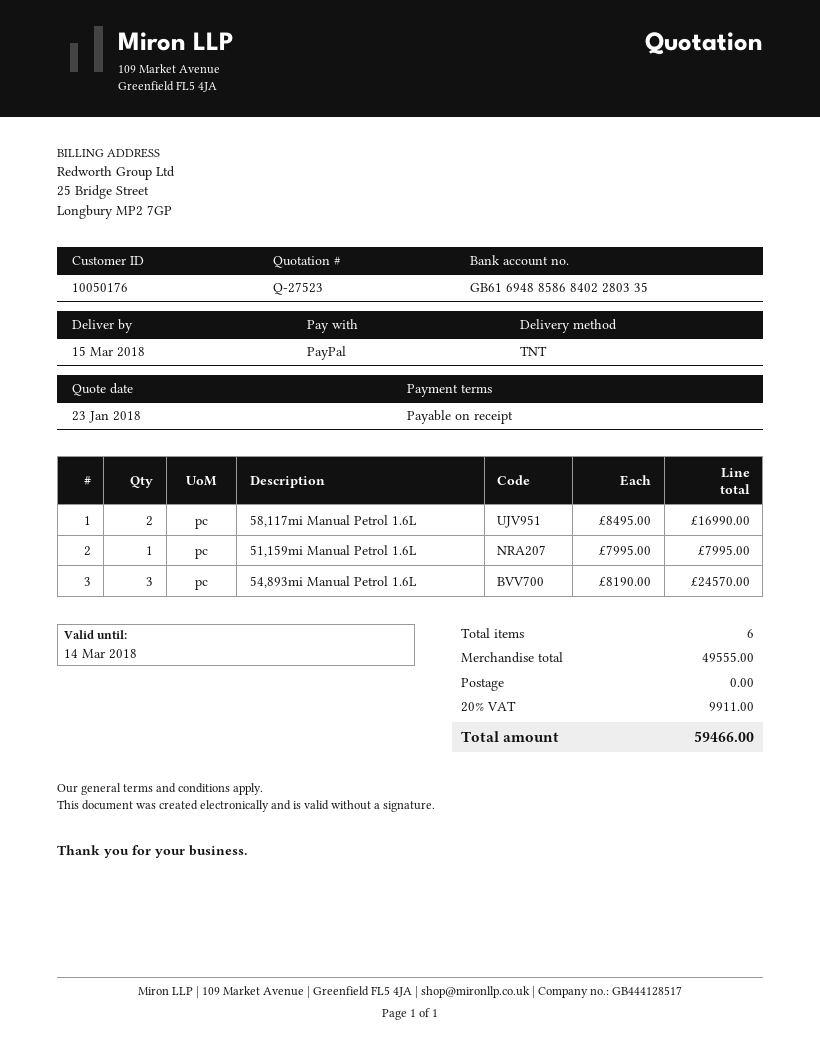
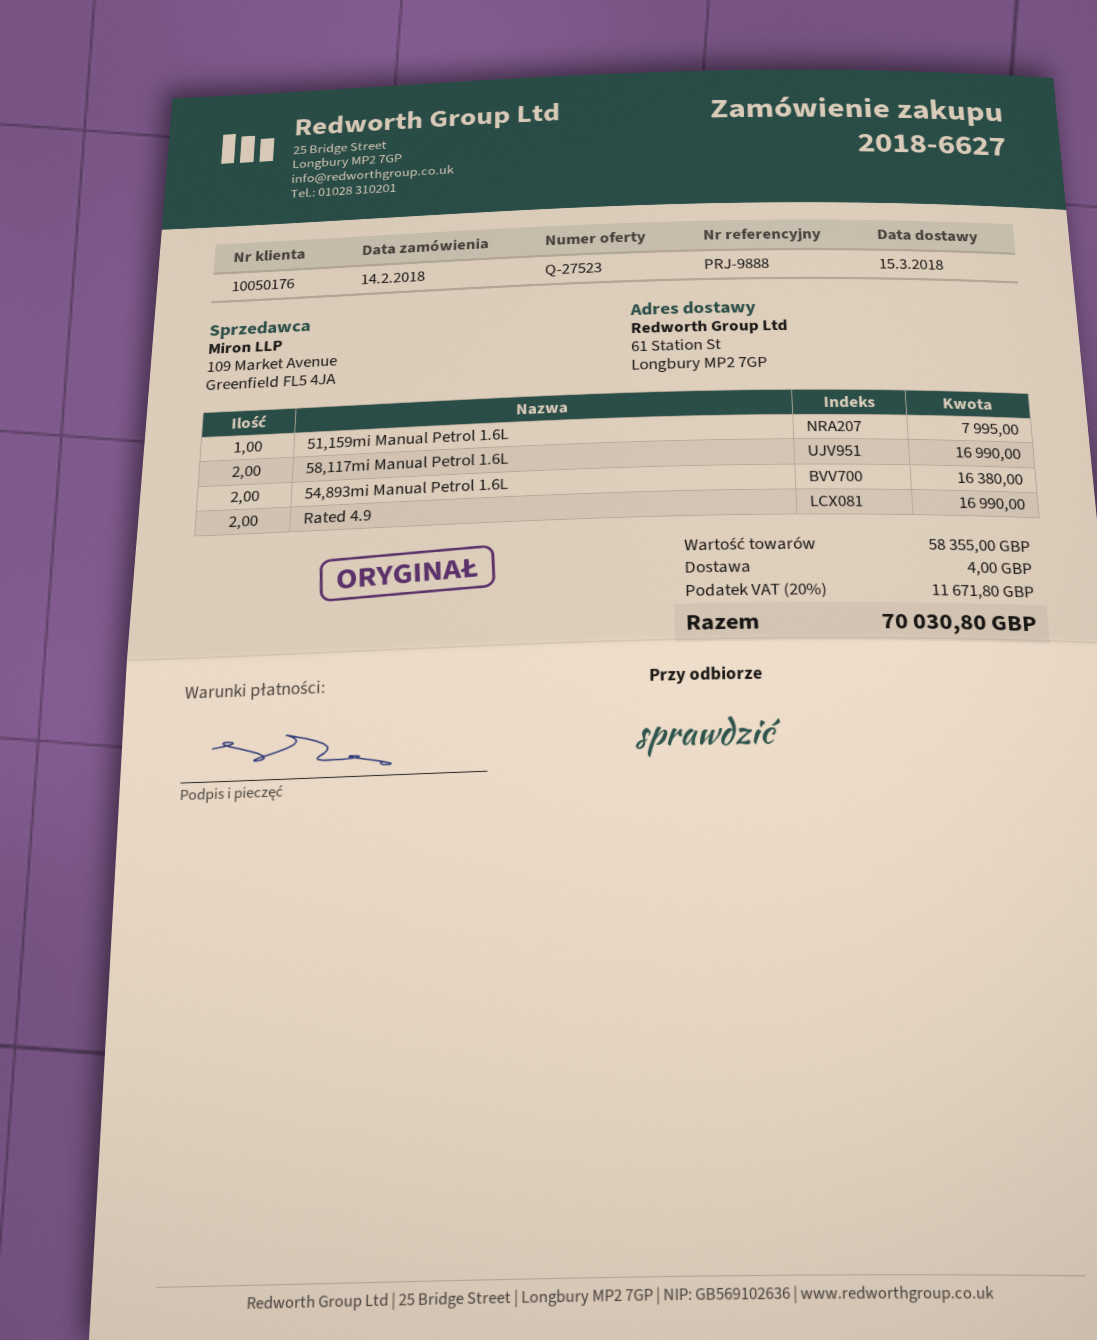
54,893mi Manual Petrol 1.6L: 3 for 24570.00 -> 2 for 16380.00
Rated 4.9: none -> 2 for 16990.00
subtotal: 49555.00 -> 58355.00
shipping: 0.00 -> 4.00
tax: 20% = 9911.00 -> 20% = 11671.80
total: 59466.00 -> 70030.80

